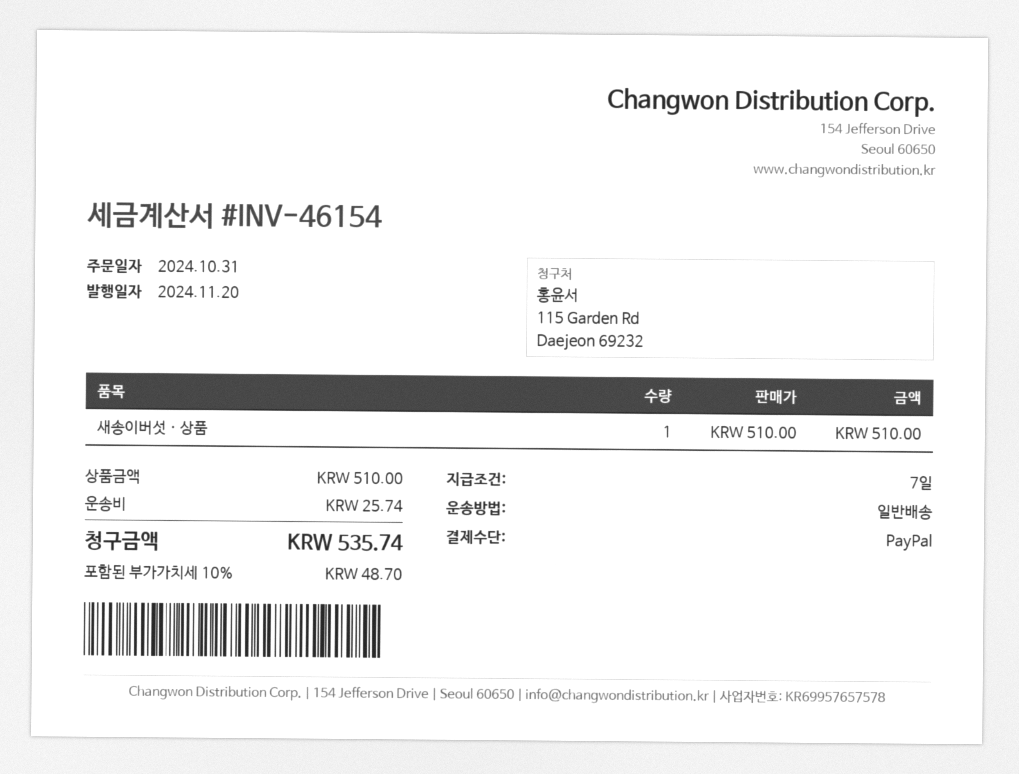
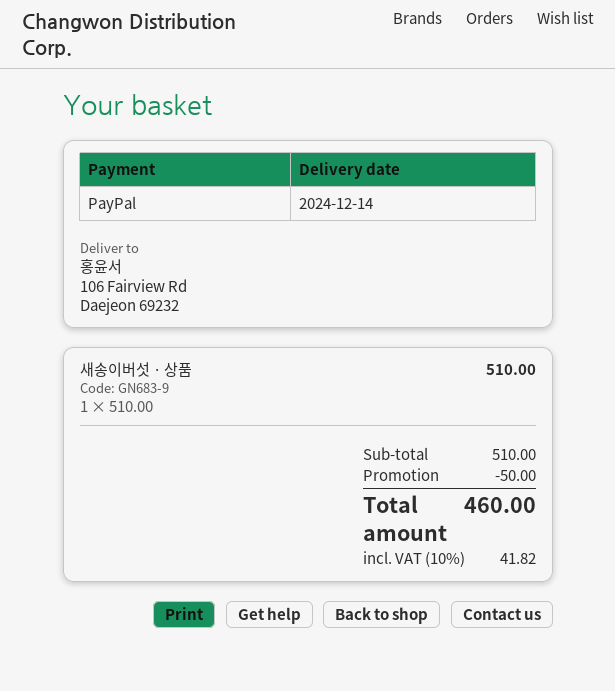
discount: none -> 50.00
shipping: 25.74 -> none
tax: 10% = 48.70 -> 10% = 41.82
total: 535.74 -> 460.00

